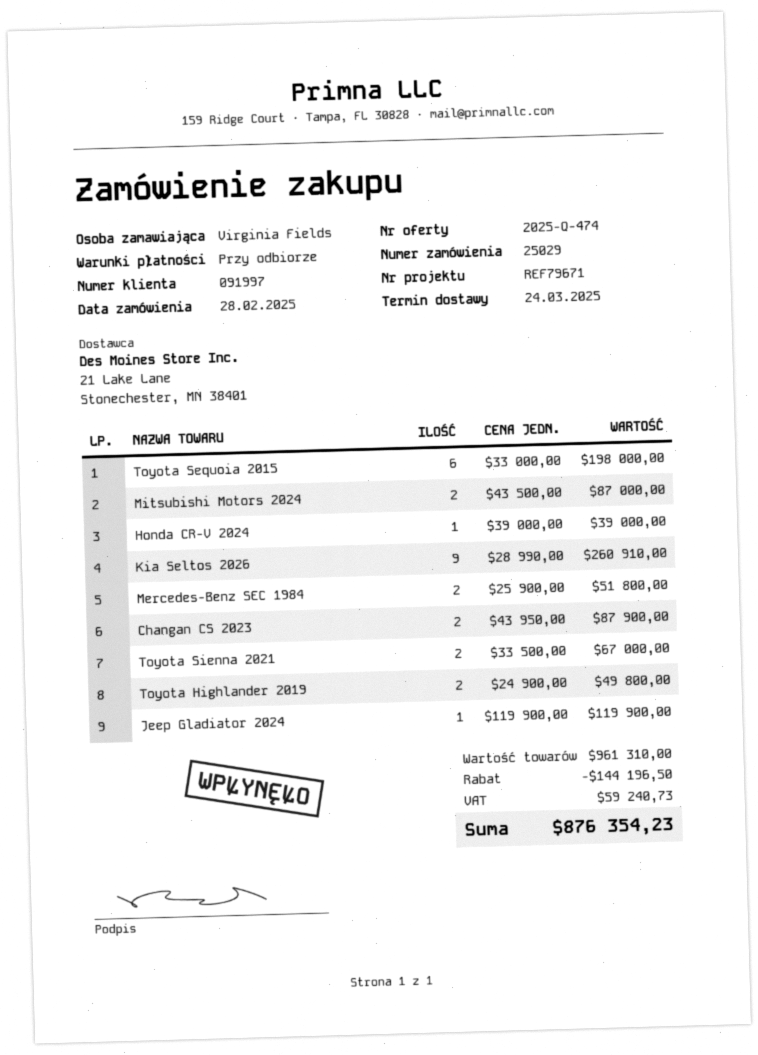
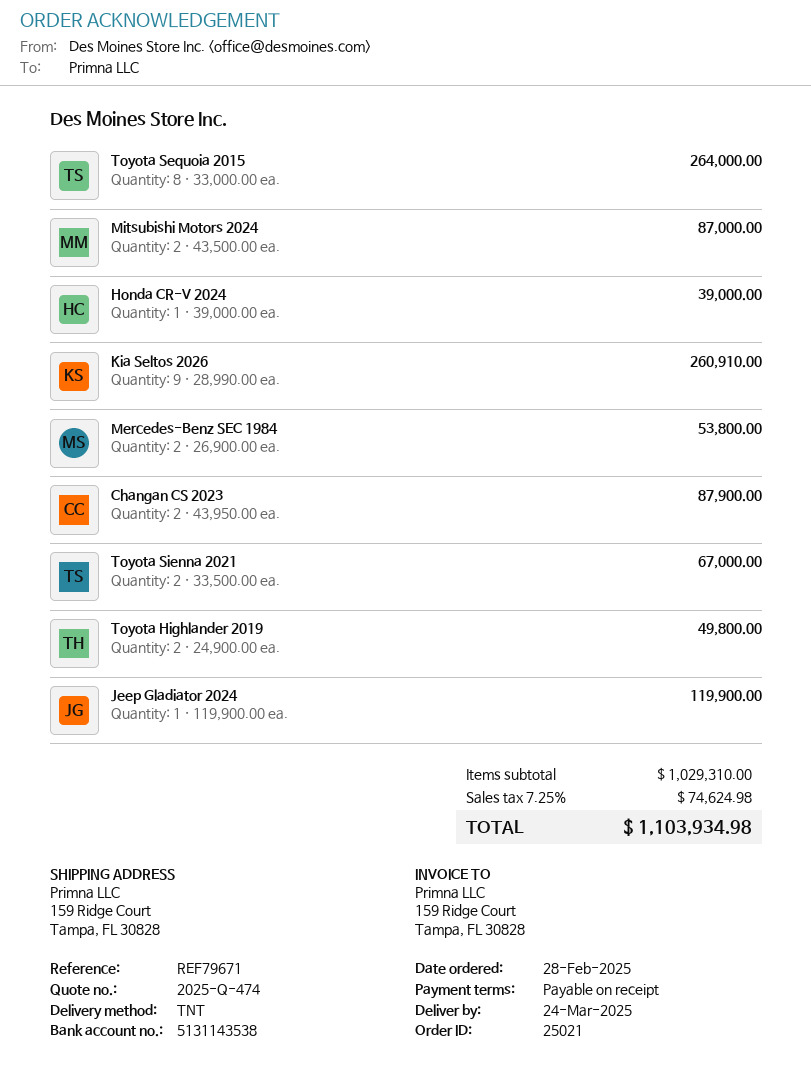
order number: 25029 -> 25021
Toyota Sequoia 2015: 6 x 33000.00 = 198000.00 -> 8 x 33000.00 = 264000.00
Mercedes-Benz SEC 1984: 2 x 25900.00 = 51800.00 -> 2 x 26900.00 = 53800.00
subtotal: 961310.00 -> 1029310.00
discount: 144196.50 -> none
tax: 59240.73 -> 74624.98
total: 876354.23 -> 1103934.98

